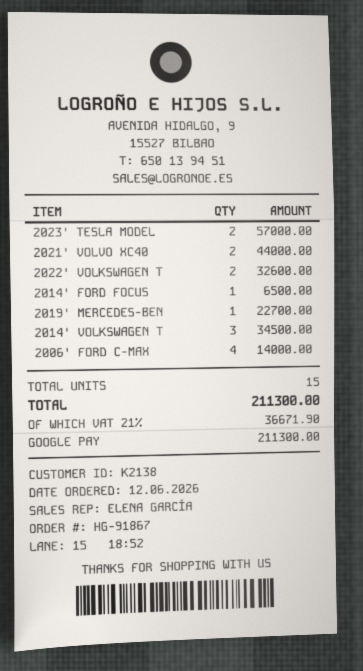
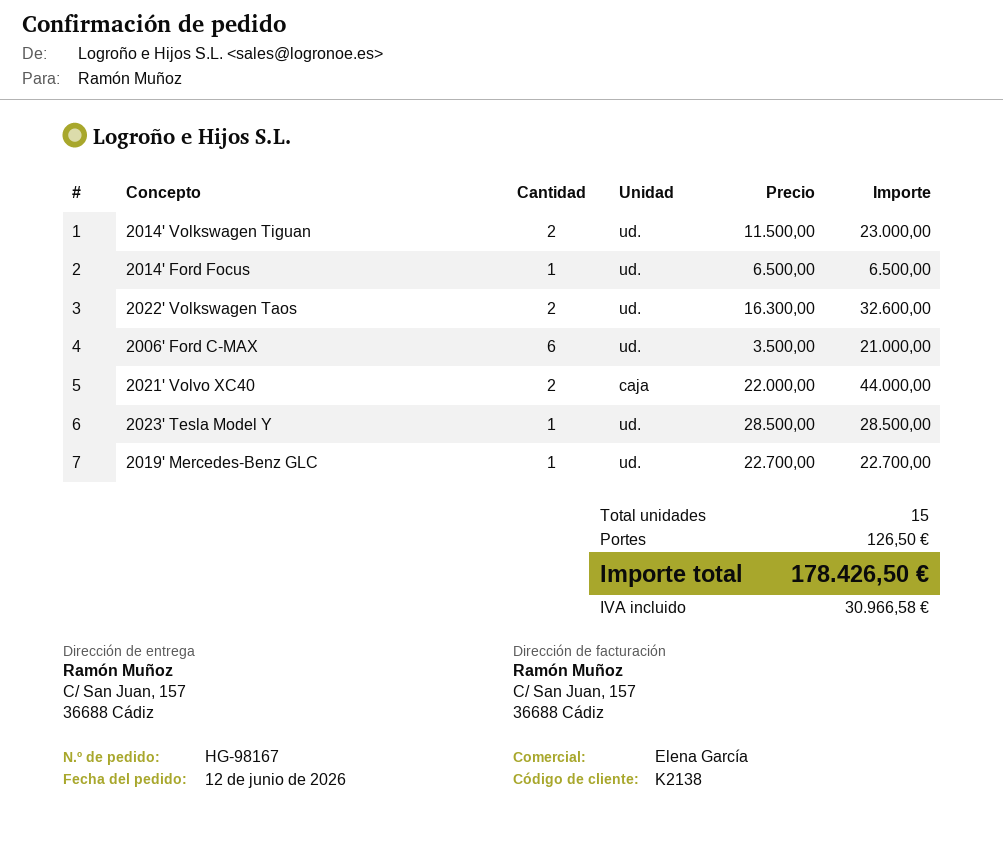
order number: HG-91867 -> HG-98167
2023' TESLA MODEL: 2 for 57000.00 -> 1 for 28500.00
2014' VOLKSWAGEN T: 3 for 34500.00 -> 2 for 23000.00
2006' FORD C-MAX: 4 for 14000.00 -> 6 for 21000.00
shipping: none -> 126.50
tax: 36671.90 -> 30966.58
total: 211300.00 -> 178426.50

